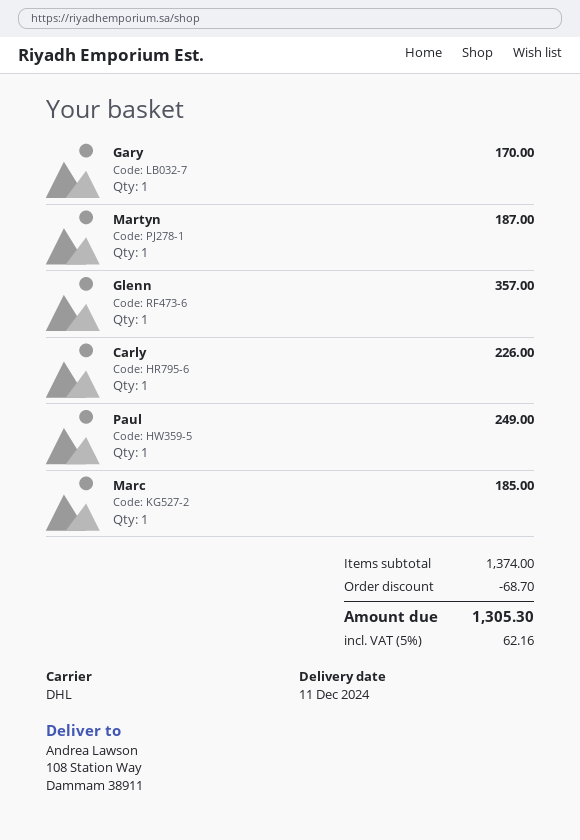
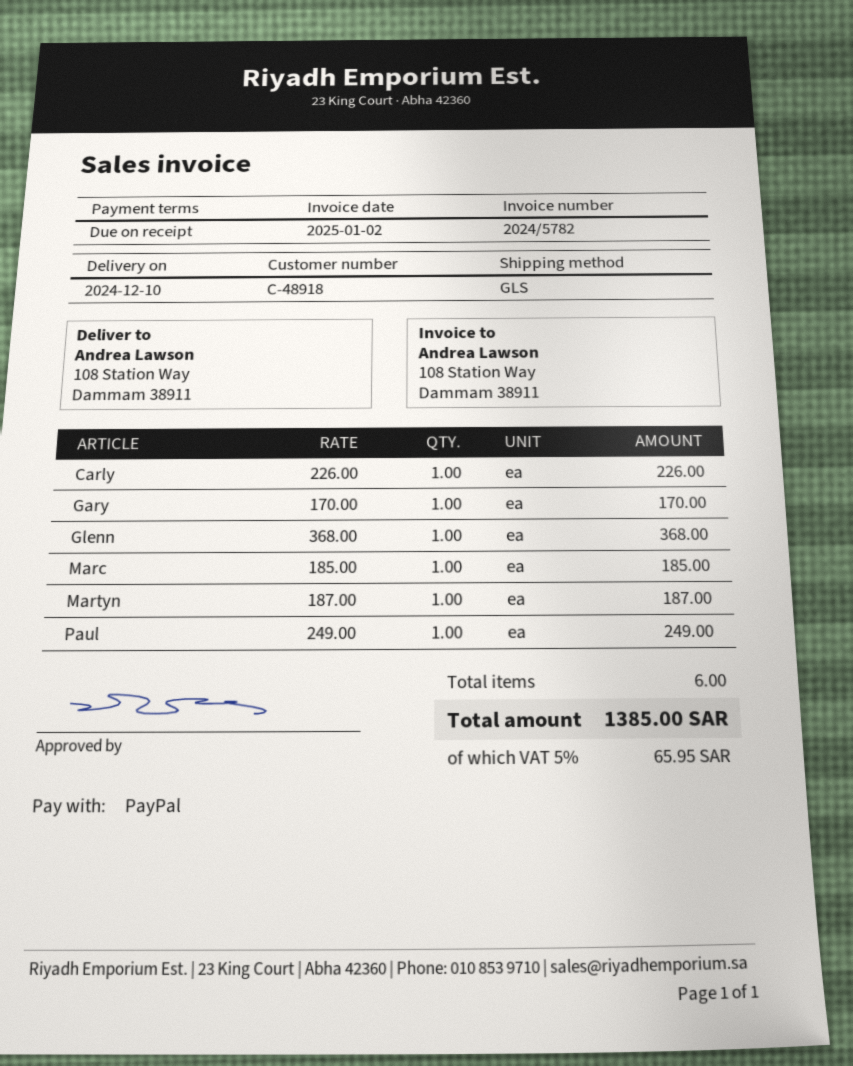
delivery date: 2024-12-11 -> 2024-12-10
shipping method: DHL -> GLS
Glenn: 1 for 357.00 -> 1 for 368.00
discount: 68.70 -> none
tax: 5% = 62.16 -> 5% = 65.95
total: 1305.30 -> 1385.00

